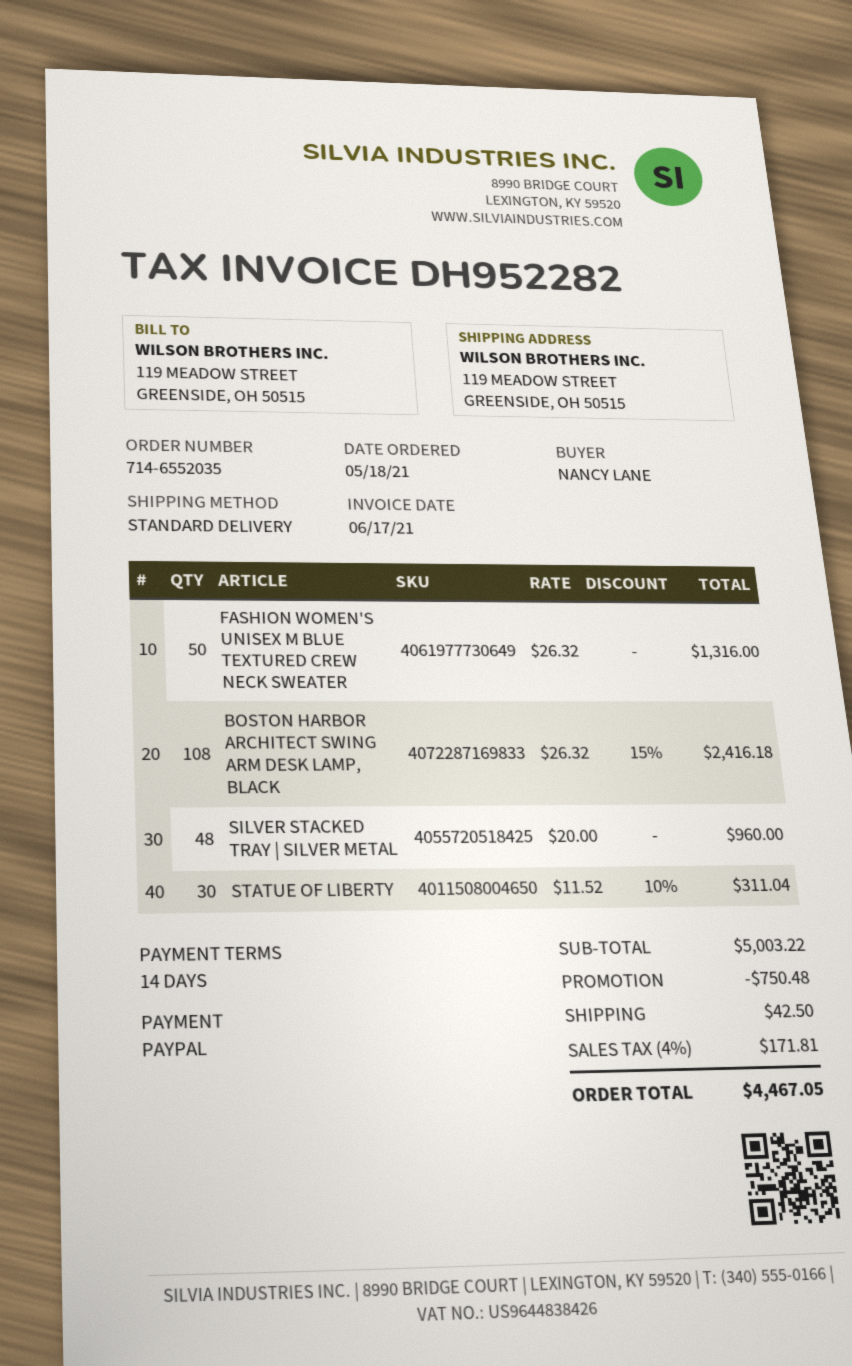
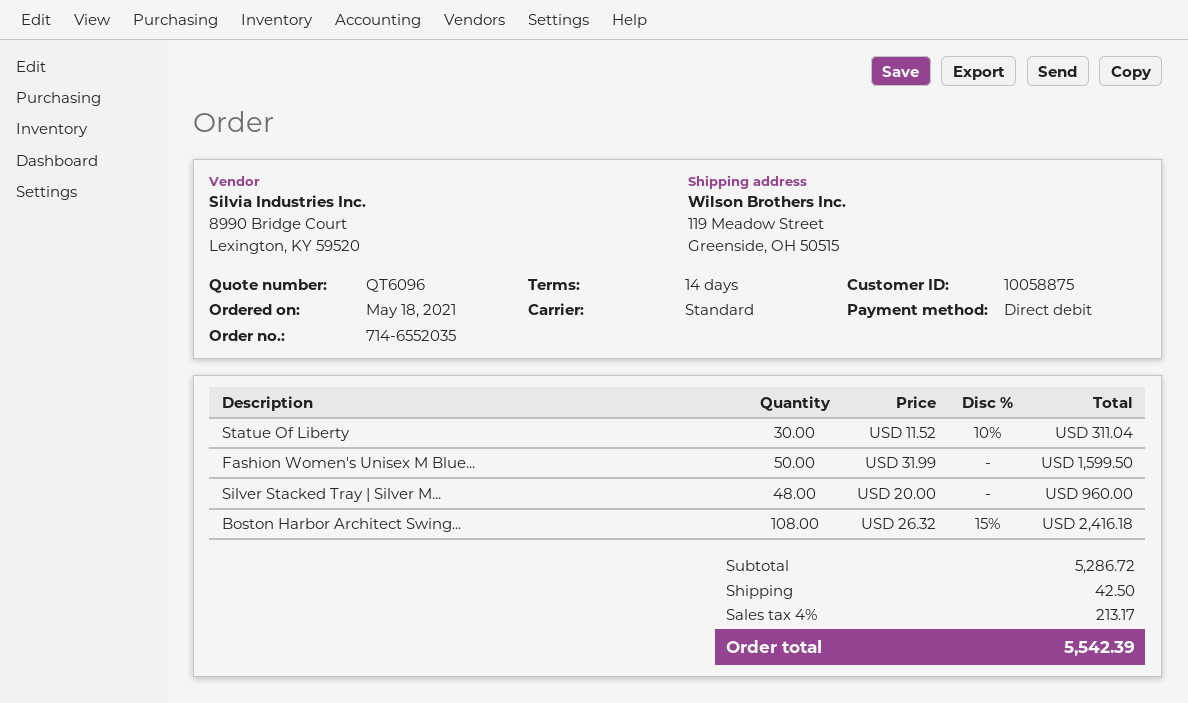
payment method: PayPal -> direct debit
FASHION WOMEN'S UNISEX M BLUE TEXTURED CREW NECK SWEATER: 50 x 26.32 = 1316.00 -> 50 x 31.99 = 1599.50
subtotal: 5003.22 -> 5286.72
discount: 750.48 -> none
tax: 4% = 171.81 -> 4% = 213.17
total: 4467.05 -> 5542.39

